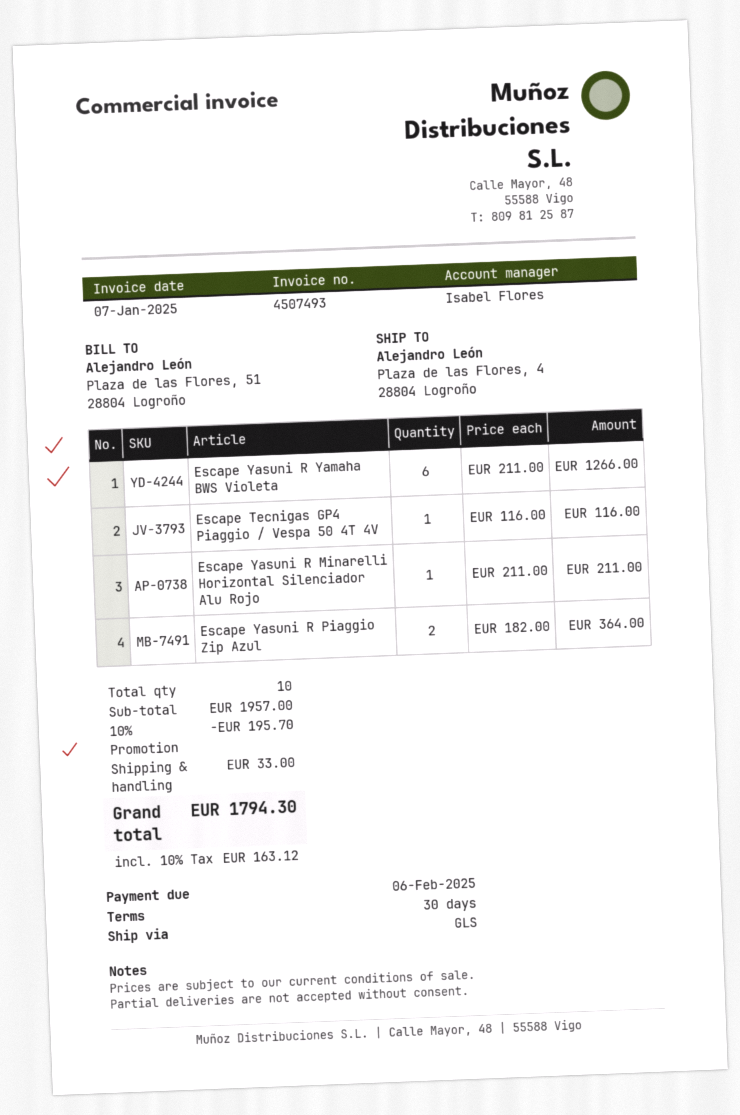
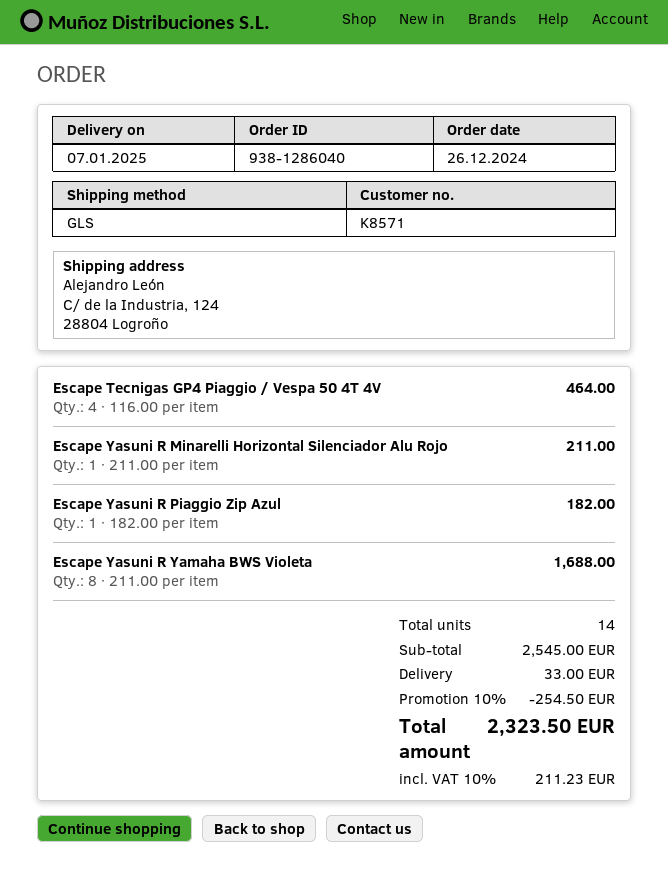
ship to: Plaza de las Flores, 4, 28804 Logroño -> C/ de la Industria, 124, 28804 Logroño
Escape Yasuni R Yamaha BWS Violeta: 6 x 211.00 = 1266.00 -> 8 x 211.00 = 1688.00
Escape Tecnigas GP4 Piaggio / Vespa 50 4T 4V: 1 x 116.00 = 116.00 -> 4 x 116.00 = 464.00
Escape Yasuni R Piaggio Zip Azul: 2 x 182.00 = 364.00 -> 1 x 182.00 = 182.00
total quantity: 10 -> 14
subtotal: 1957.00 -> 2545.00
discount: 10% = 195.70 -> 10% = 254.50
tax: 10% = 163.12 -> 10% = 211.23
total: 1794.30 -> 2323.50

